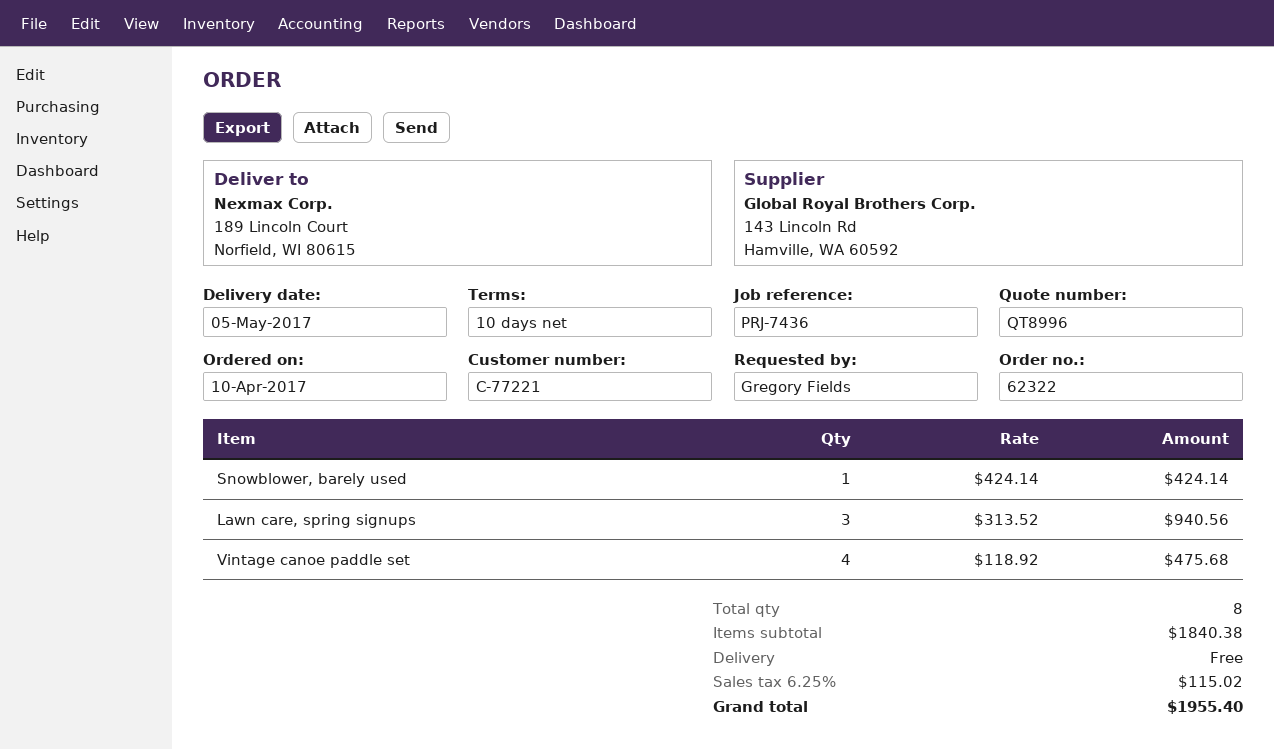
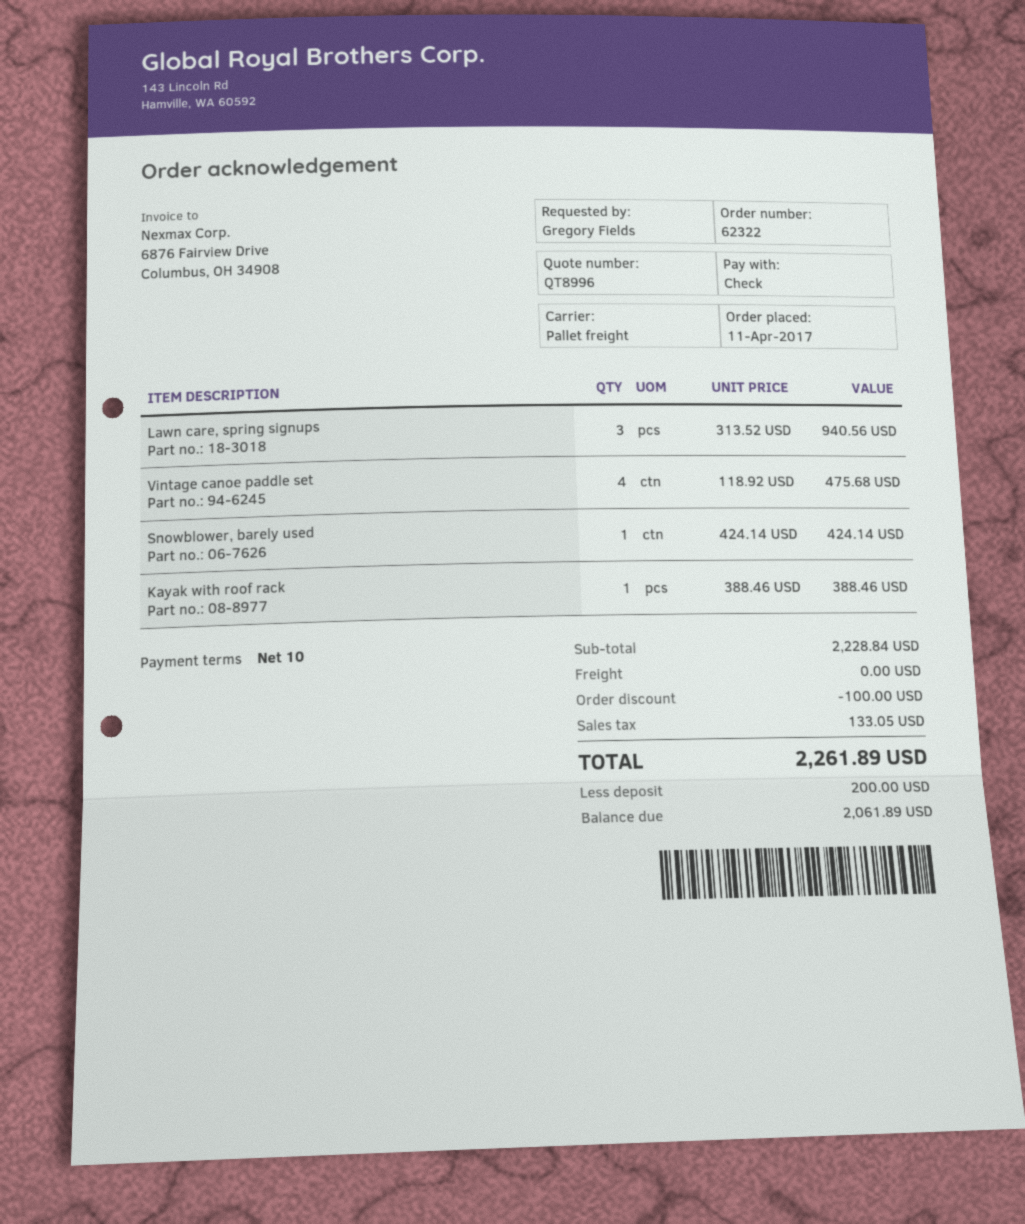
order date: 2017-04-10 -> 2017-04-11
Kayak with roof rack: none -> 1 x 388.46 = 388.46
subtotal: 1840.38 -> 2228.84
discount: none -> 100.00
tax: 115.02 -> 133.05
total: 1955.40 -> 2261.89

